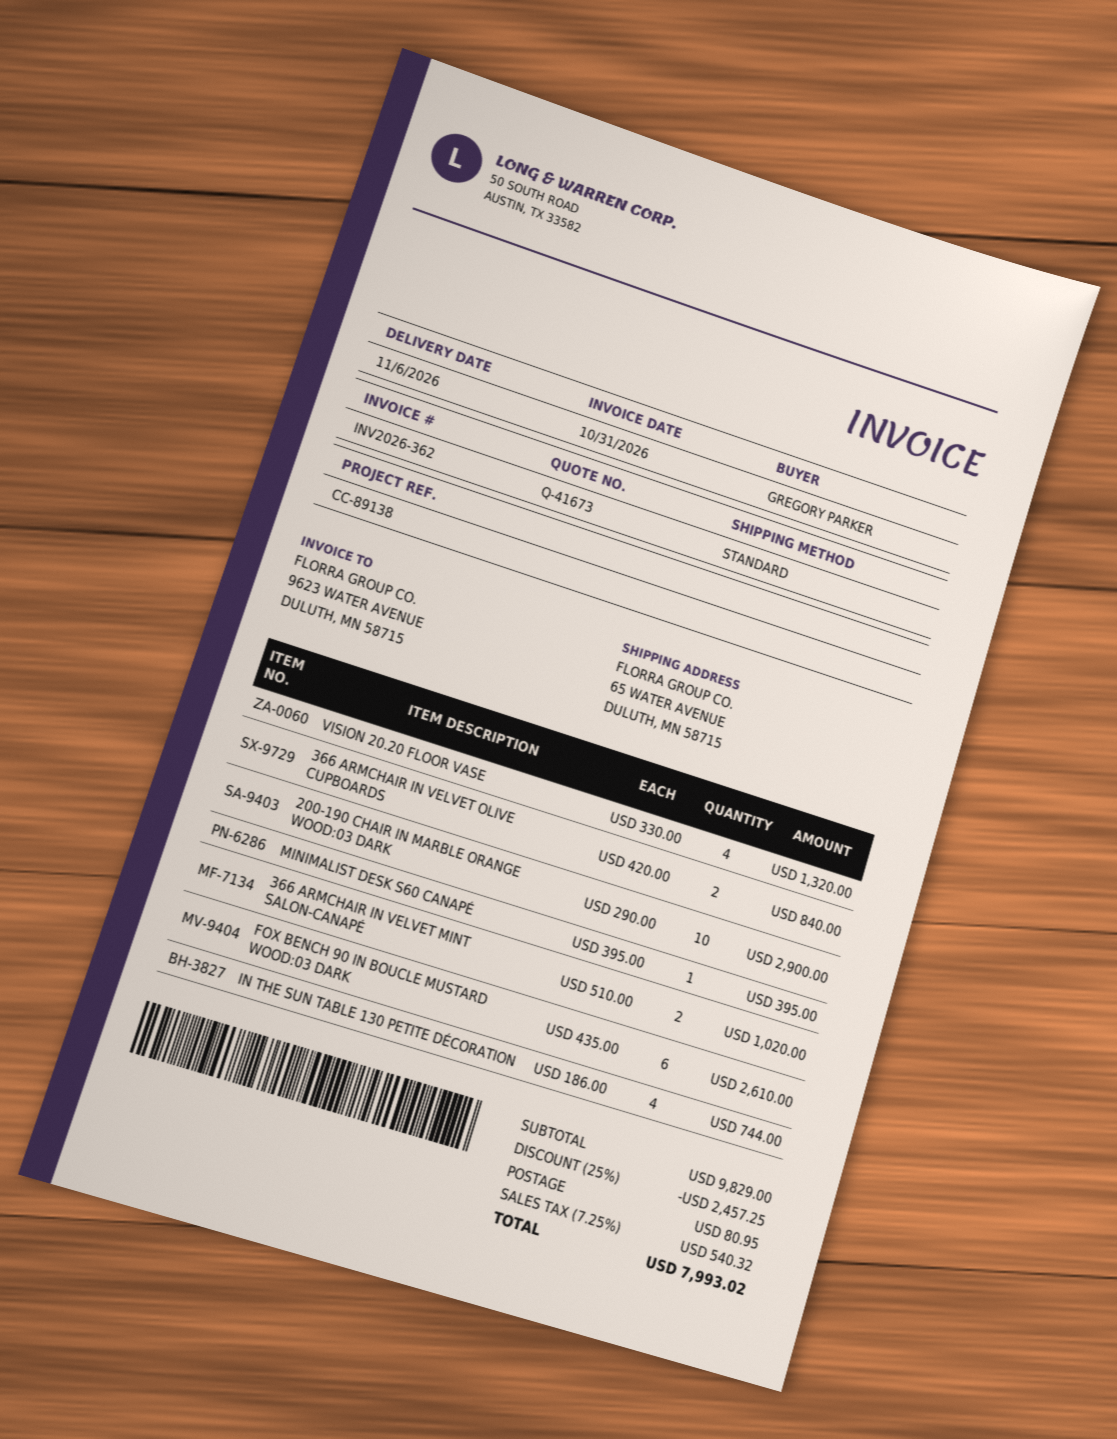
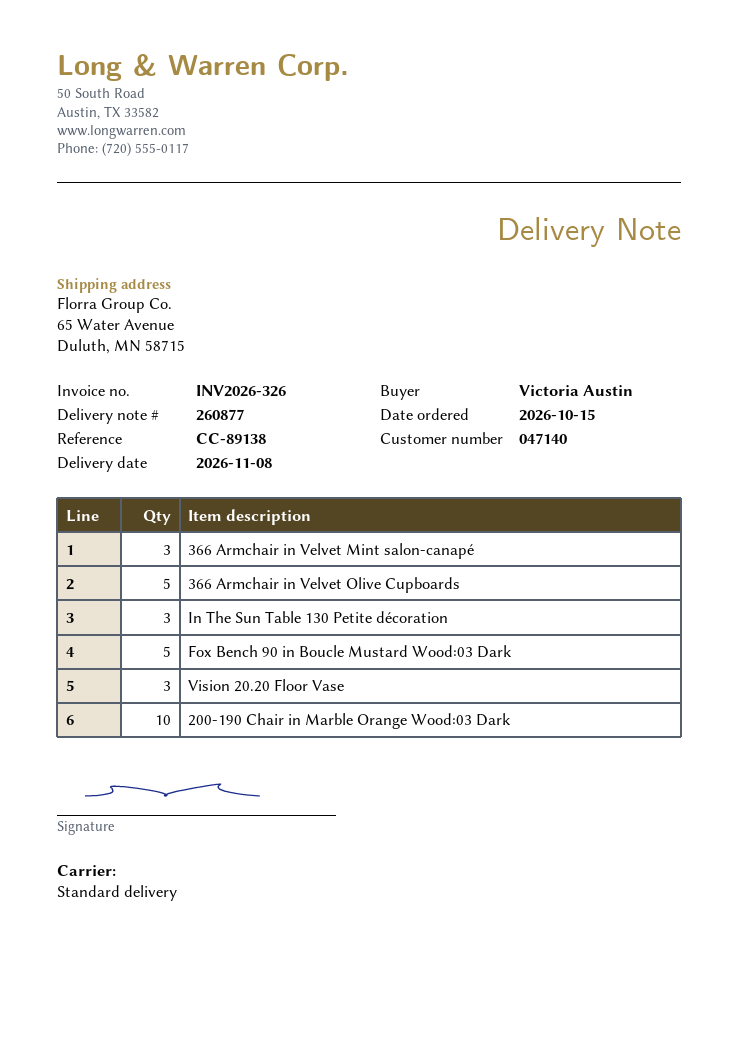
delivery date: 2026-11-06 -> 2026-11-08
invoice number: INV2026-362 -> INV2026-326
ordered by: GREGORY PARKER -> Victoria Austin
VISION 20.20 FLOOR VASE: 4 -> 3
366 ARMCHAIR IN VELVET OLIVE CUPBOARDS: 2 -> 5
MINIMALIST DESK S60 CANAPÉ: 1 -> none
366 ARMCHAIR IN VELVET MINT SALON-CANAPÉ: 2 -> 3
FOX BENCH 90 IN BOUCLE MUSTARD WOOD:03 DARK: 6 -> 5
IN THE SUN TABLE 130 PETITE DÉCORATION: 4 -> 3

